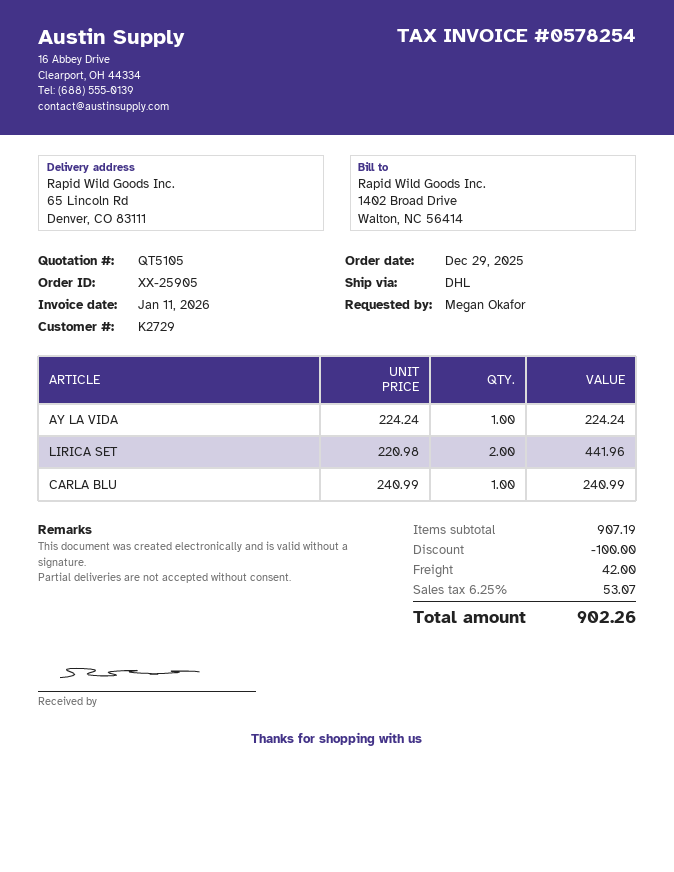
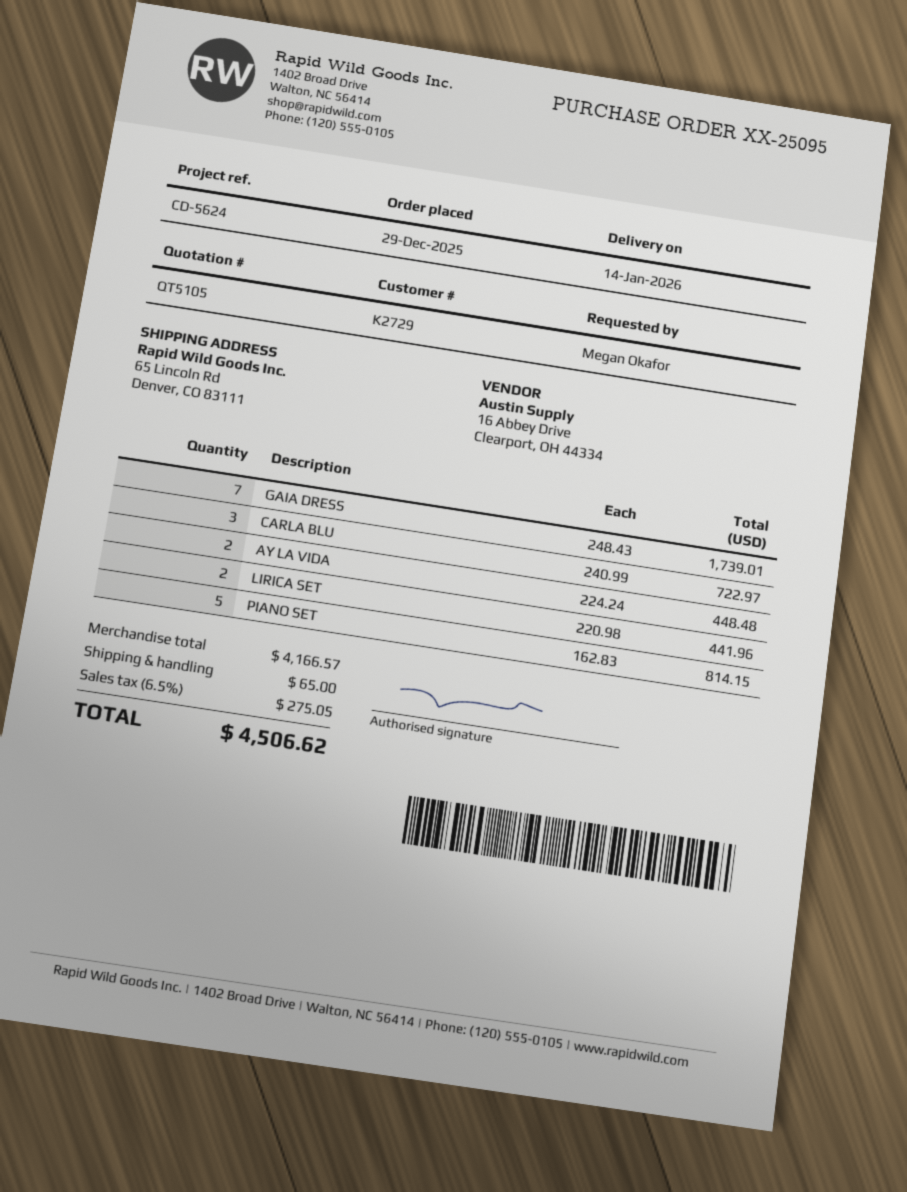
order number: XX-25905 -> XX-25095
AY LA VIDA: 1 x 224.24 = 224.24 -> 2 x 224.24 = 448.48
CARLA BLU: 1 x 240.99 = 240.99 -> 3 x 240.99 = 722.97
GAIA DRESS: none -> 7 x 248.43 = 1739.01
PIANO SET: none -> 5 x 162.83 = 814.15
subtotal: 907.19 -> 4166.57
discount: 100.00 -> none
shipping: 42.00 -> 65.00
tax: 6.25% = 53.07 -> 6.5% = 275.05
total: 902.26 -> 4506.62

